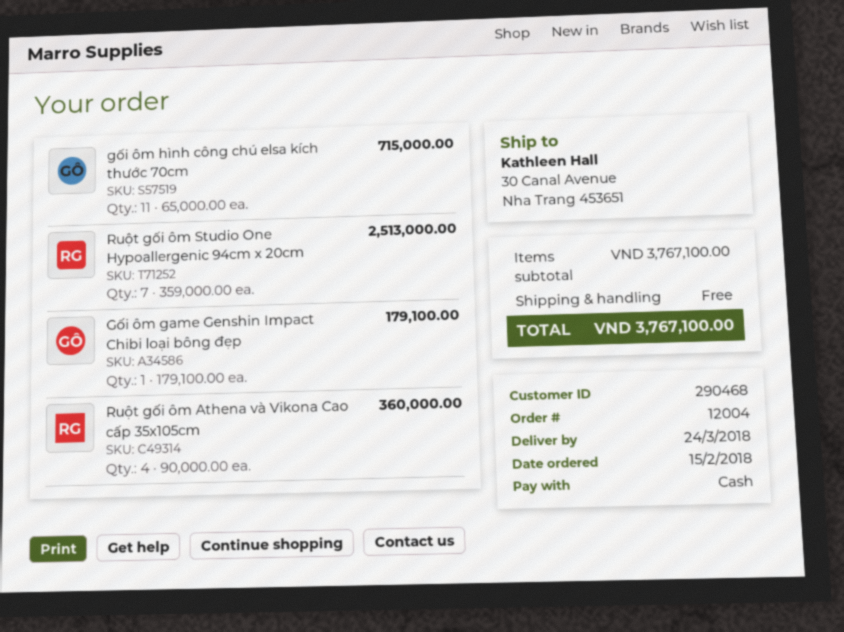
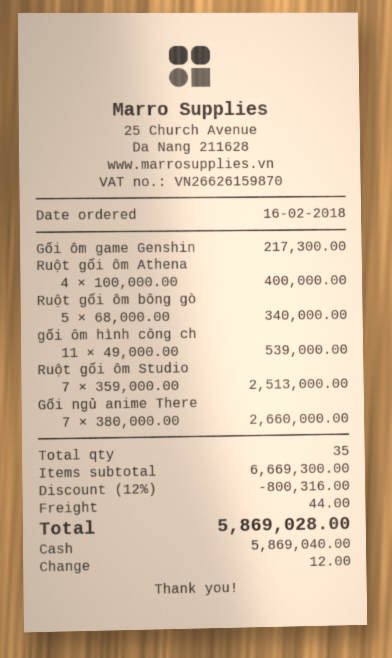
order date: 2018-02-15 -> 2018-02-16
gối ôm hình công chú elsa kích thước 70cm: 11 x 65000.00 = 715000.00 -> 11 x 49000.00 = 539000.00
Gối ôm game Genshin Impact Chibi loại bông đẹp: 1 x 179100.00 = 179100.00 -> 1 x 217300.00 = 217300.00
Ruột gối ôm Athena và Vikona Cao cấp 35x105cm: 4 x 90000.00 = 360000.00 -> 4 x 100000.00 = 400000.00
Ruột gối ôm bông gò: none -> 5 x 68000.00 = 340000.00
Gối ngủ anime There: none -> 7 x 380000.00 = 2660000.00
subtotal: 3767100.00 -> 6669300.00
discount: none -> 12% = 800316.00
shipping: 0.00 -> 44.00
total: 3767100.00 -> 5869028.00

